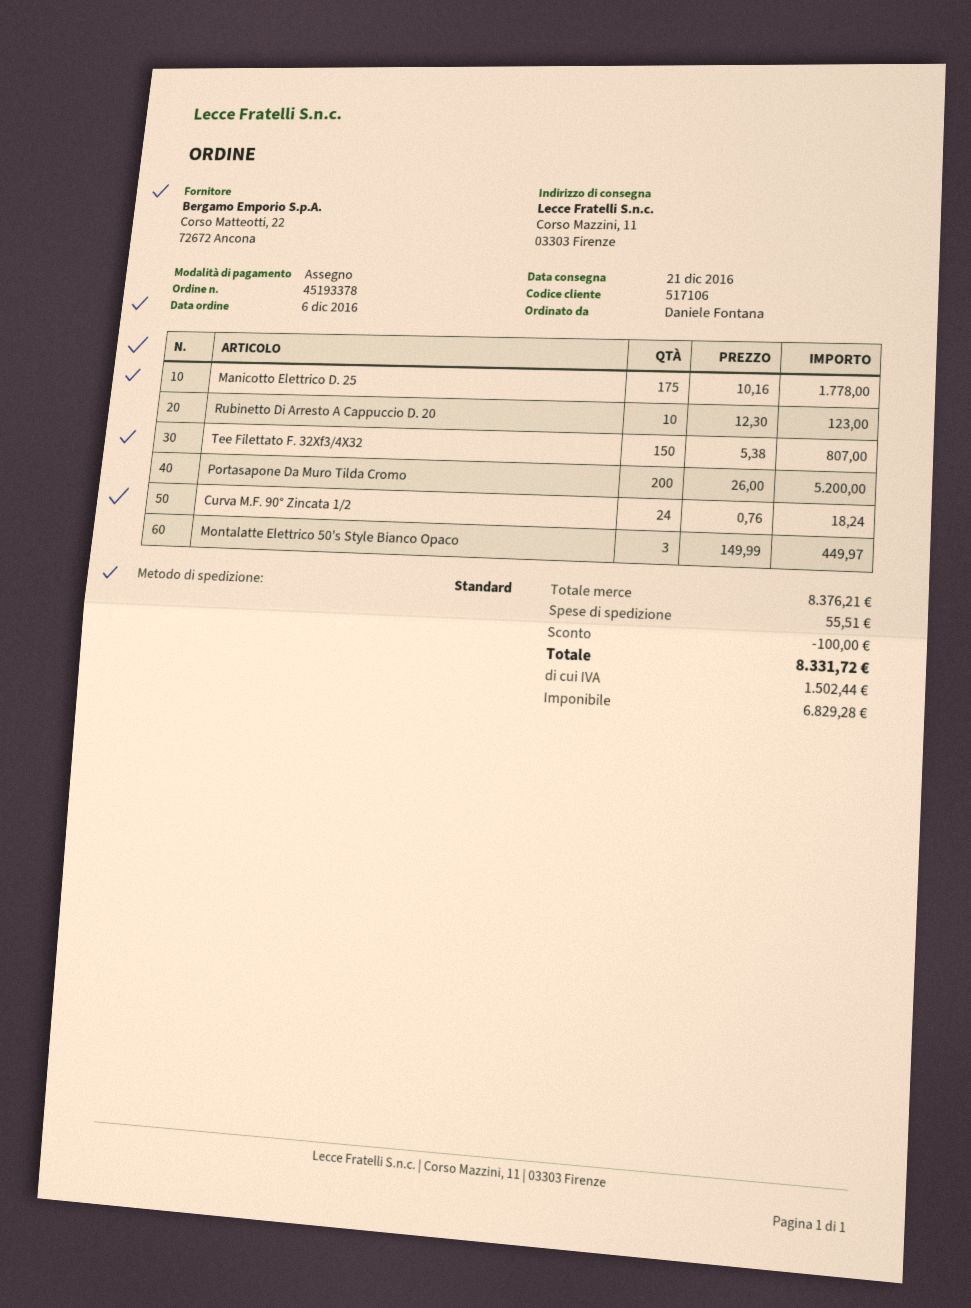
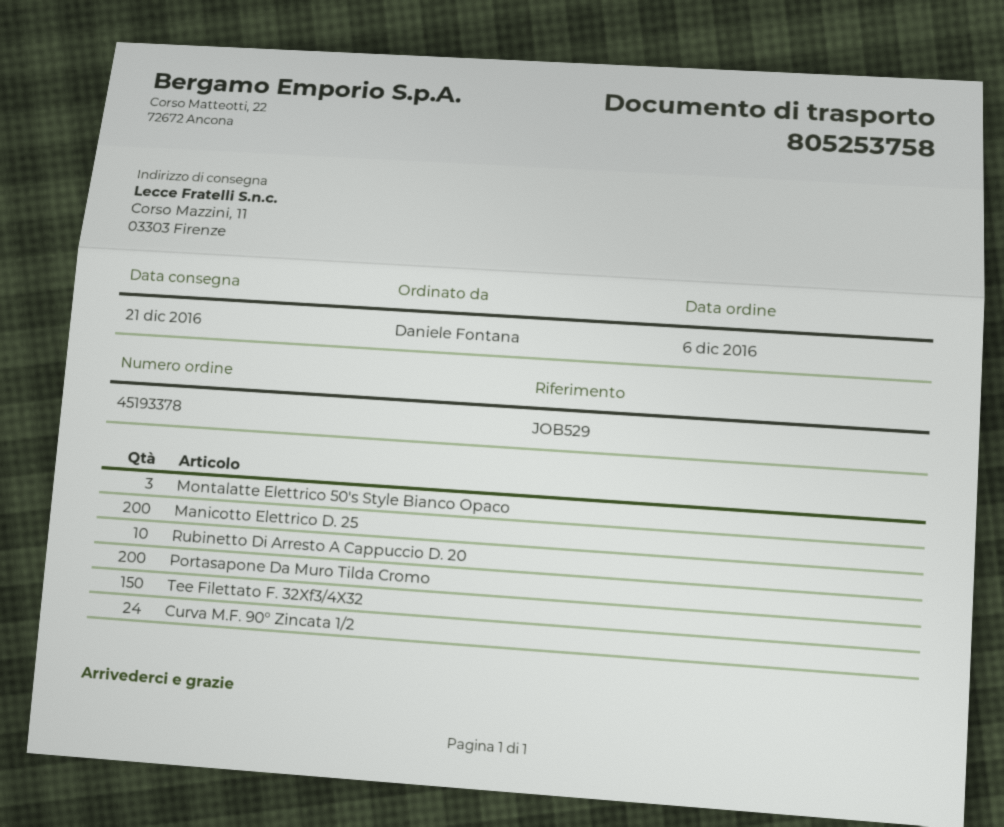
Manicotto Elettrico D. 25: 175 -> 200

